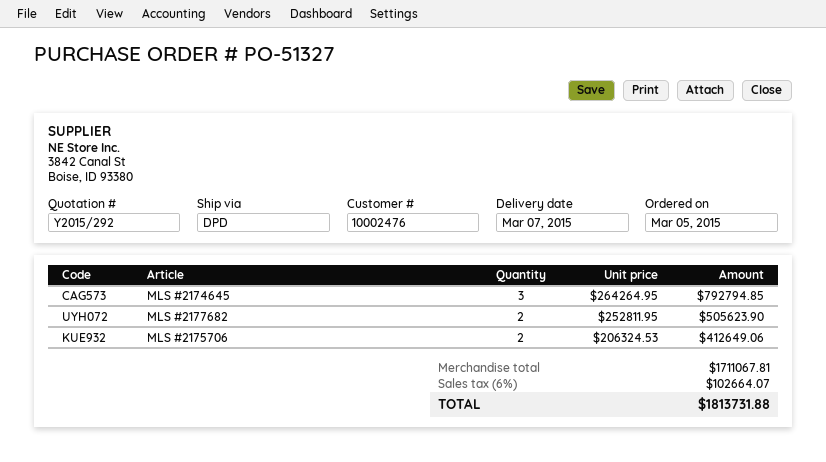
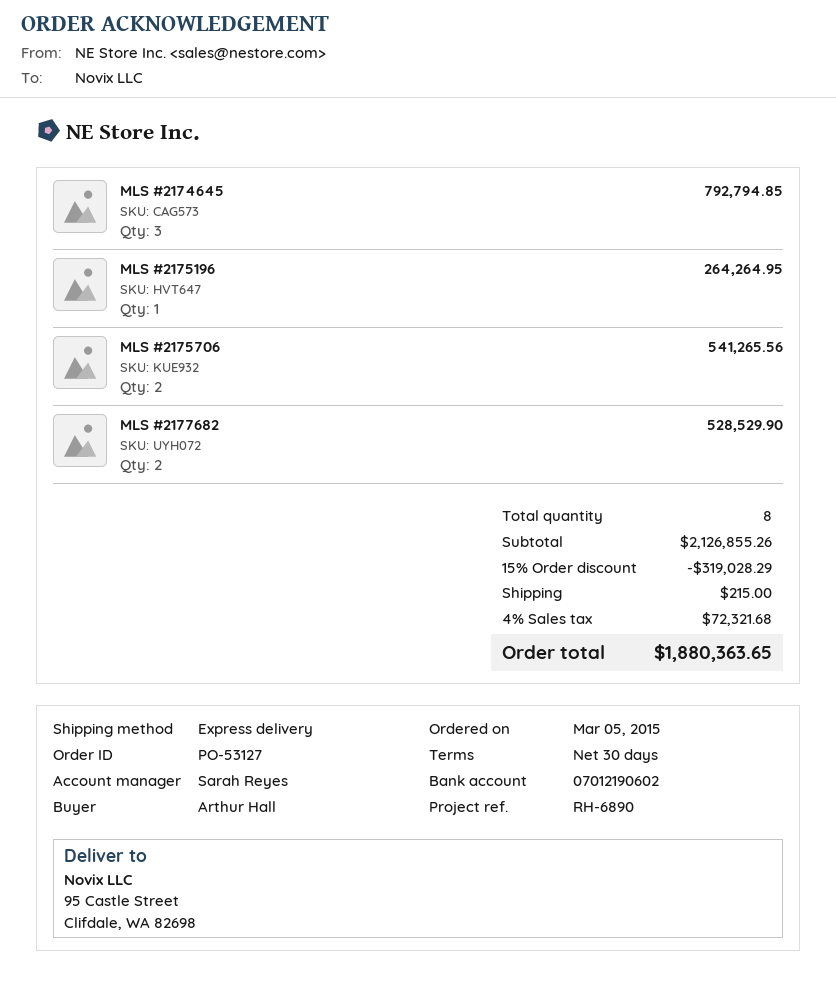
order number: PO-51327 -> PO-53127
shipping method: DPD -> express
MLS #2177682: 2 for 505623.90 -> 2 for 528529.90
MLS #2175706: 2 for 412649.06 -> 2 for 541265.56
MLS #2175196: none -> 1 for 264264.95
subtotal: 1711067.81 -> 2126855.26
discount: none -> 15% = 319028.29
shipping: none -> 215.00
tax: 6% = 102664.07 -> 4% = 72321.68
total: 1813731.88 -> 1880363.65

